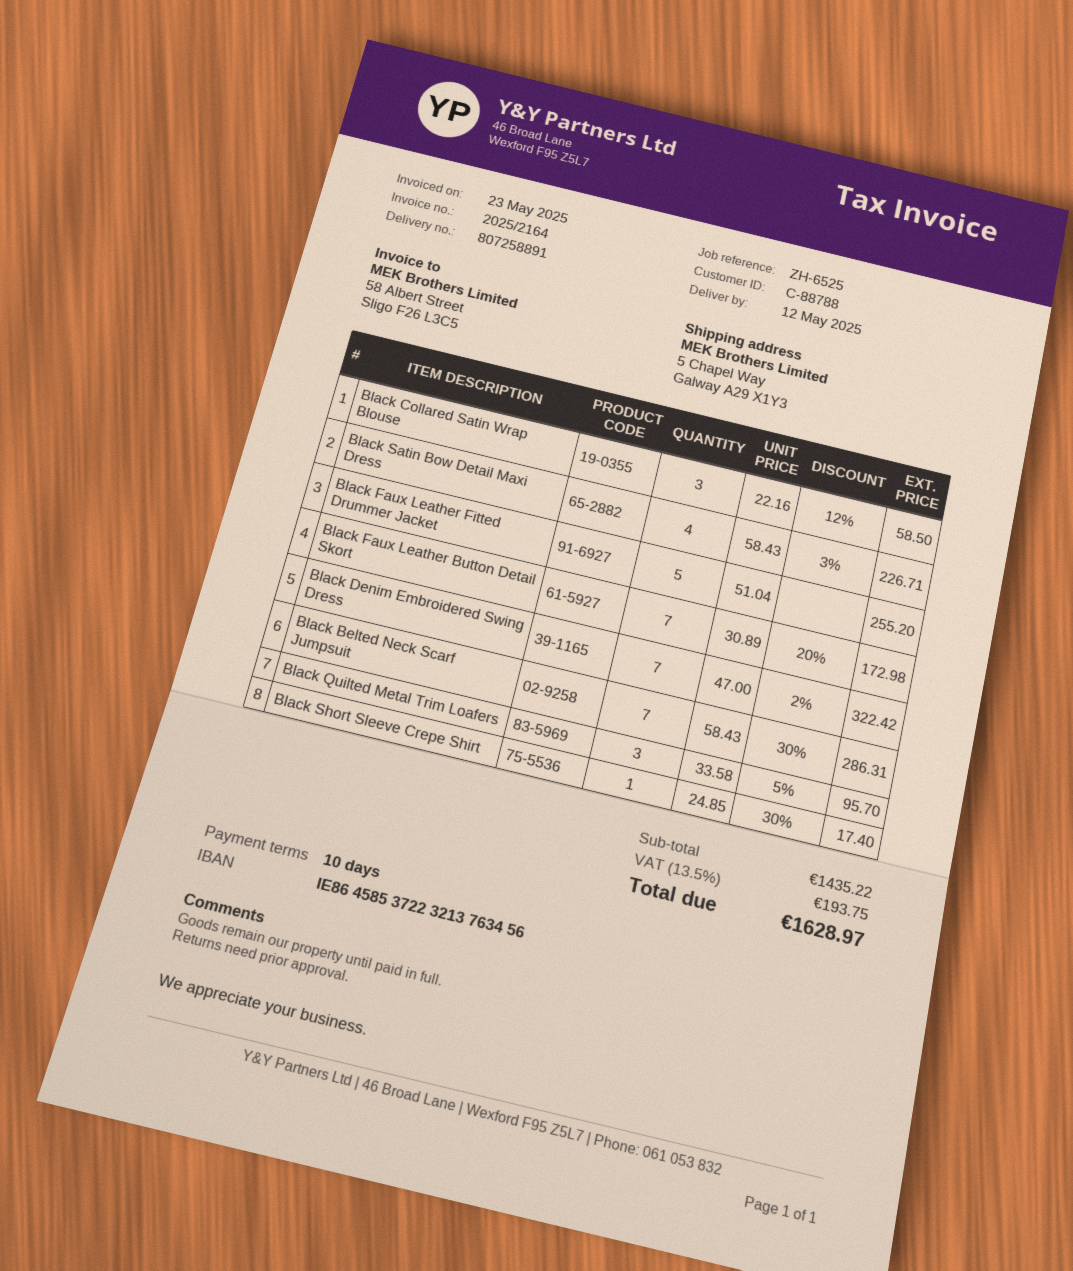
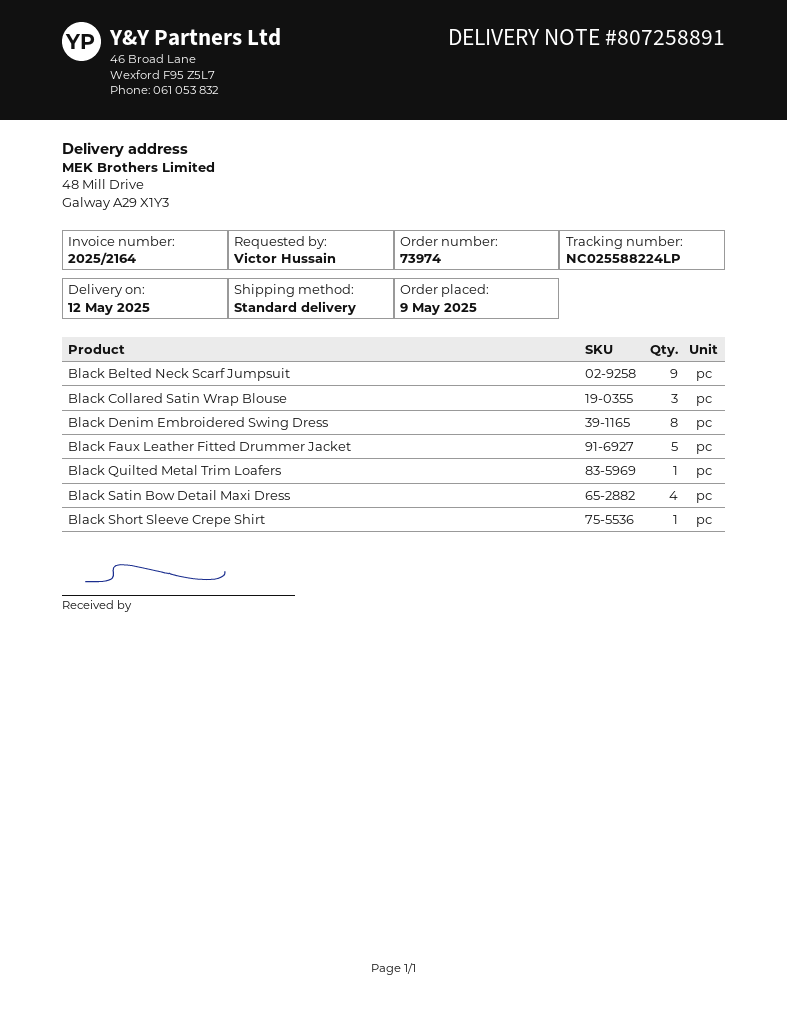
ship to: 5 Chapel Way, Galway A29 X1Y3 -> 48 Mill Drive, Galway A29 X1Y3
Black Faux Leather Button Detail Skort: 7 -> none
Black Denim Embroidered Swing Dress: 7 -> 8
Black Belted Neck Scarf Jumpsuit: 7 -> 9
Black Quilted Metal Trim Loafers: 3 -> 1

